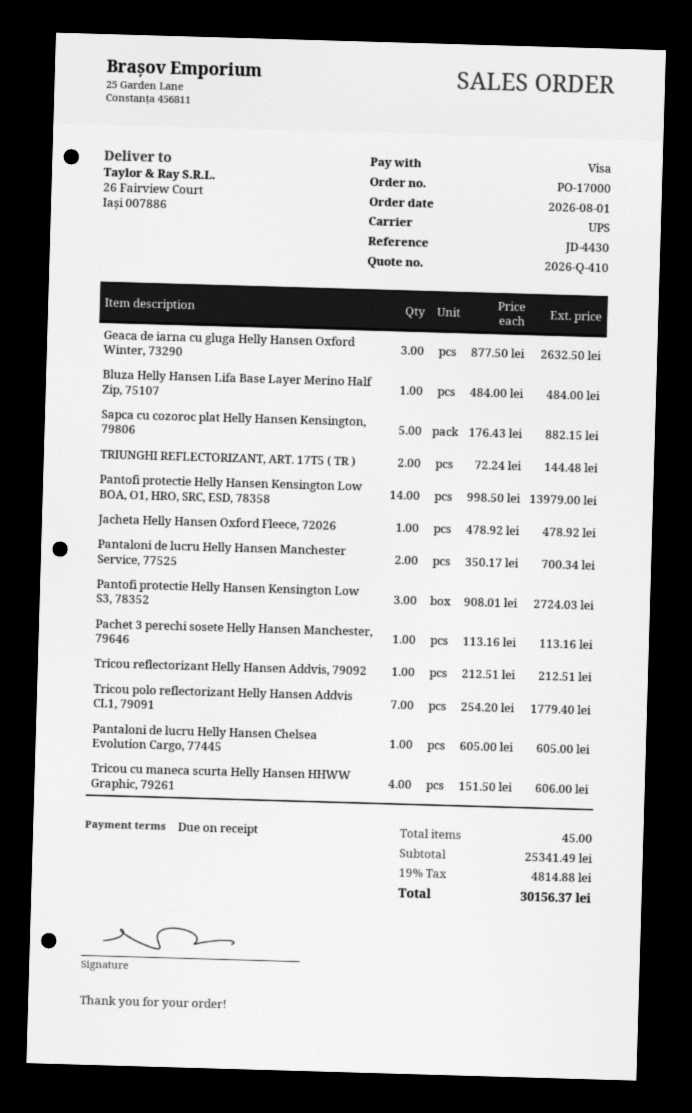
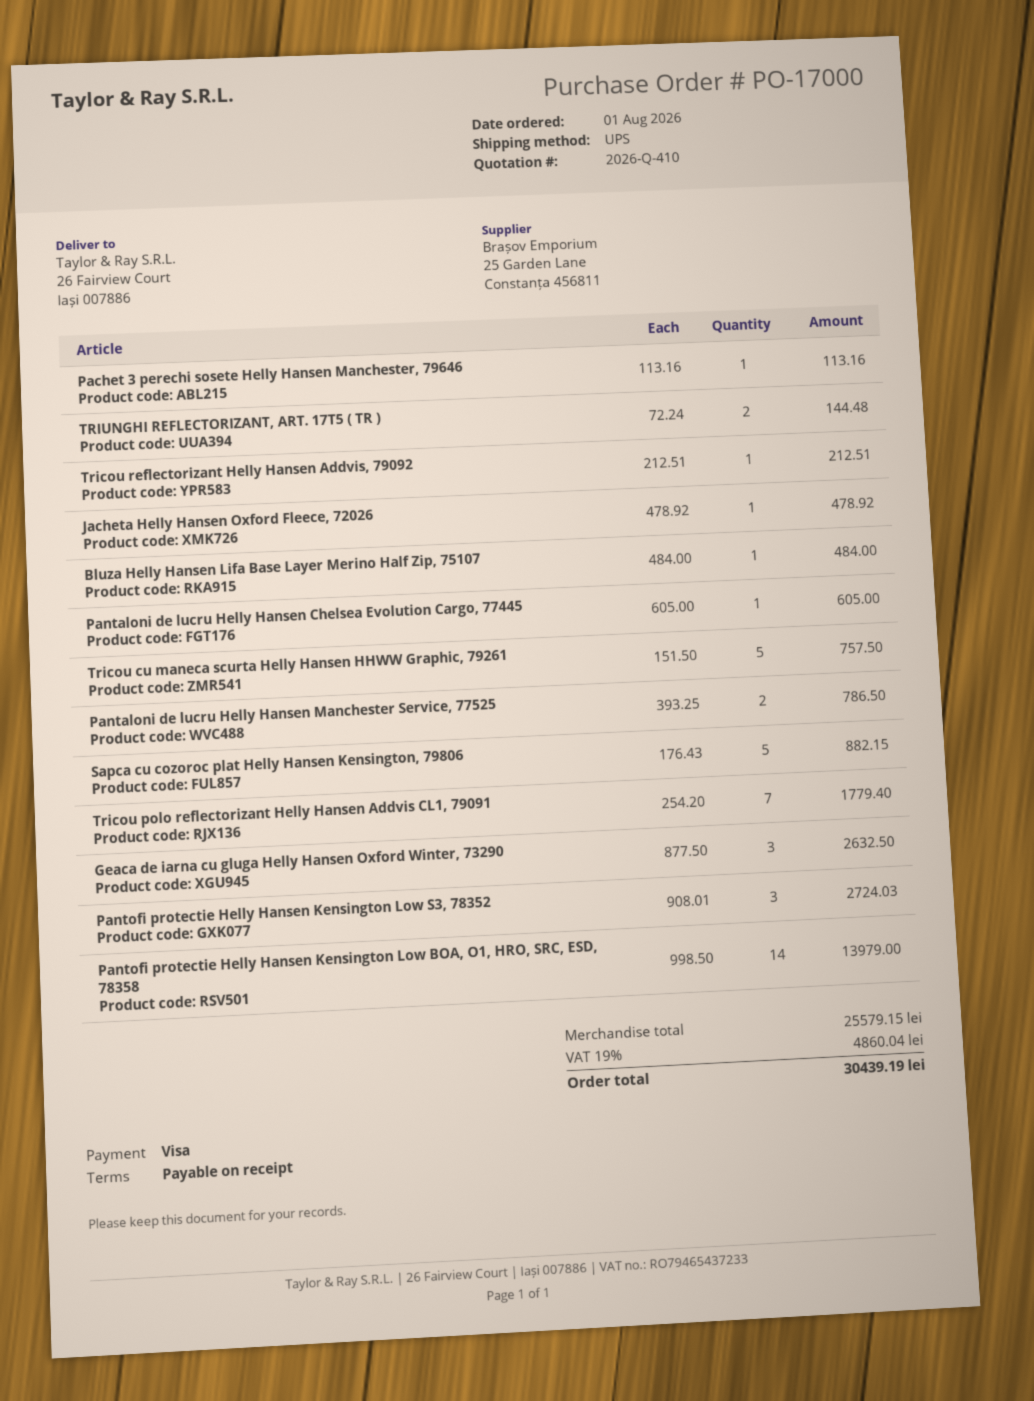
Pantaloni de lucru Helly Hansen Manchester Service, 77525: 2 x 350.17 = 700.34 -> 2 x 393.25 = 786.50
Tricou cu maneca scurta Helly Hansen HHWW Graphic, 79261: 4 x 151.50 = 606.00 -> 5 x 151.50 = 757.50
subtotal: 25341.49 -> 25579.15
tax: 19% = 4814.88 -> 19% = 4860.04
total: 30156.37 -> 30439.19

